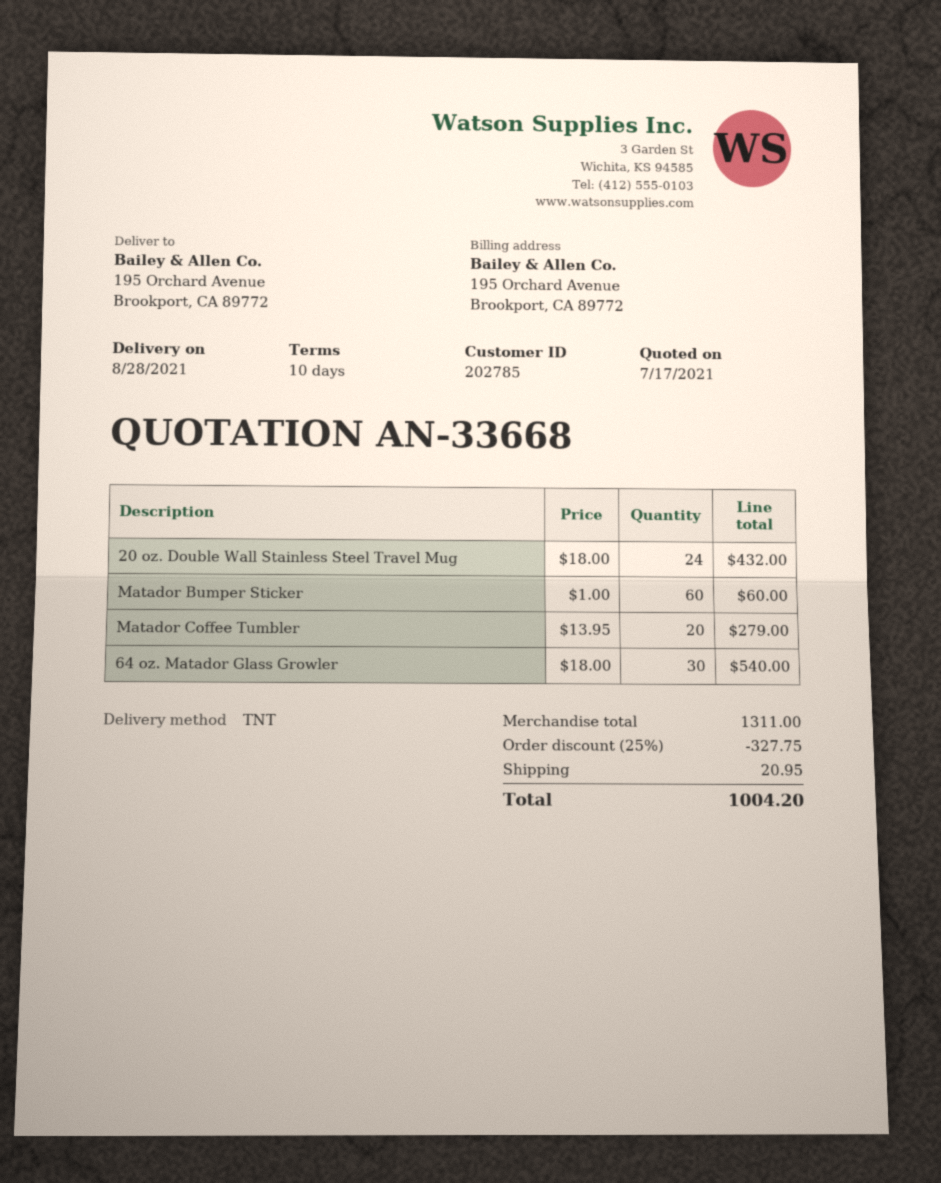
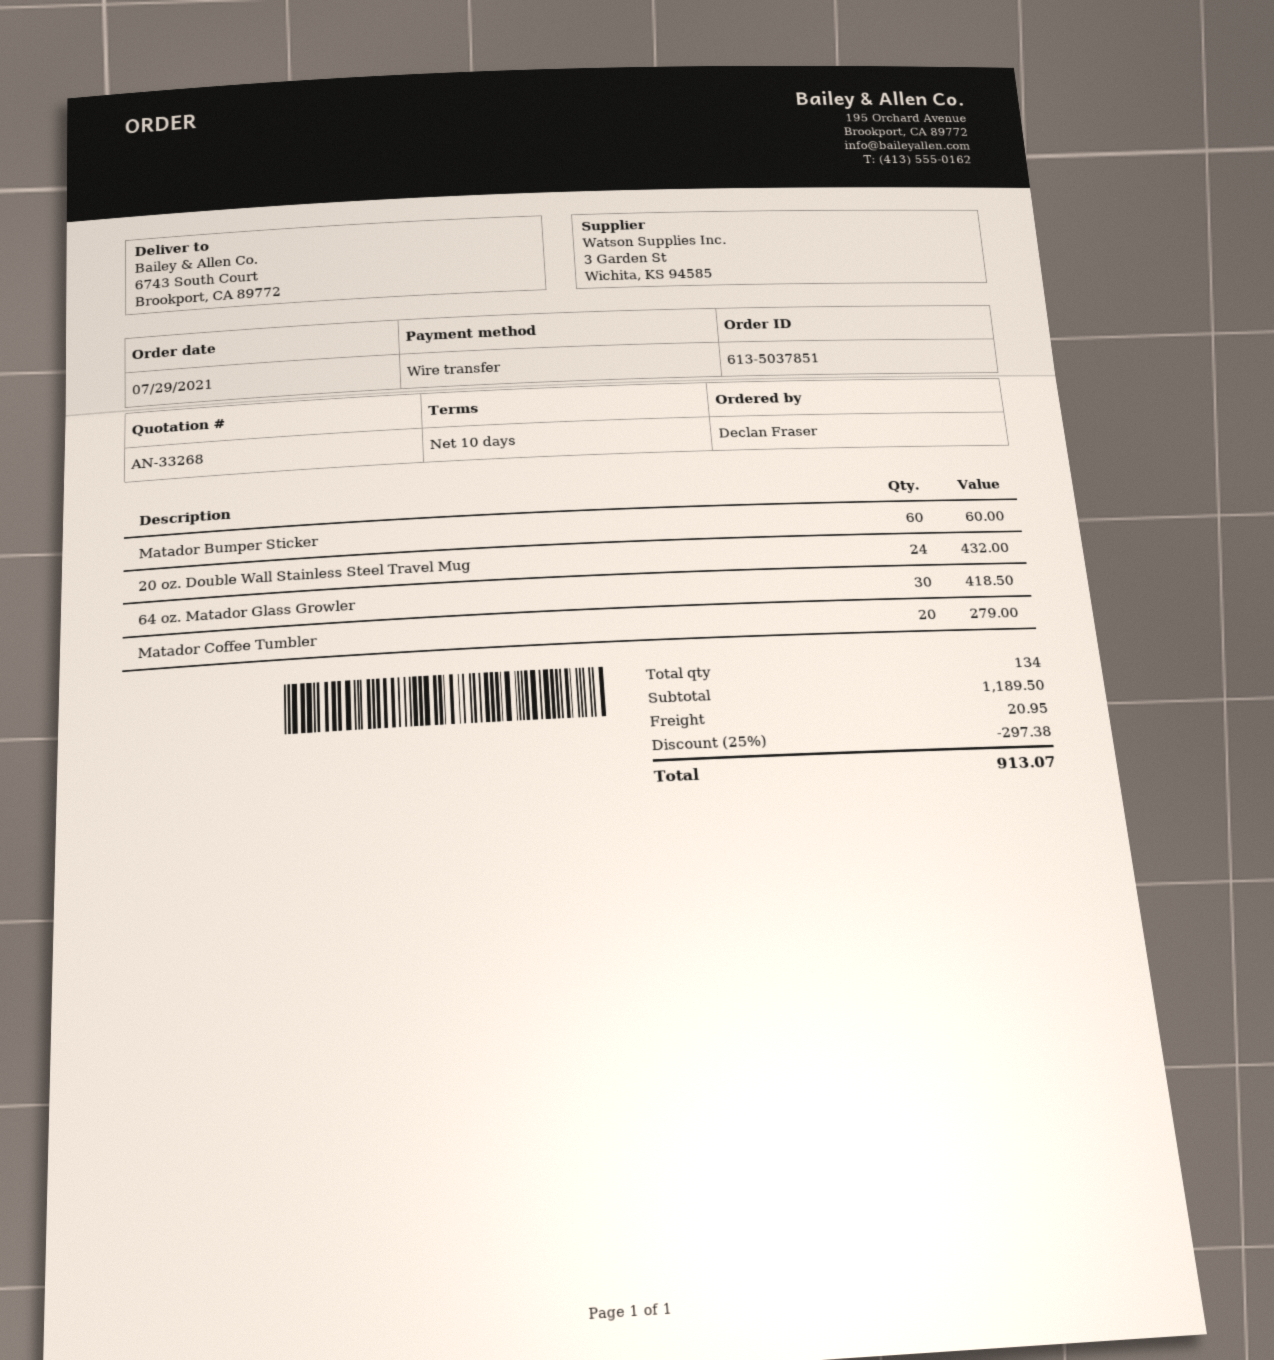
quote number: AN-33668 -> AN-33268
ship to: 195 Orchard Avenue, Brookport, CA 89772 -> 6743 South Court, Brookport, CA 89772
64 oz. Matador Glass Growler: 30 for 540.00 -> 30 for 418.50
subtotal: 1311.00 -> 1189.50
discount: 25% = 327.75 -> 25% = 297.38
total: 1004.20 -> 913.07

